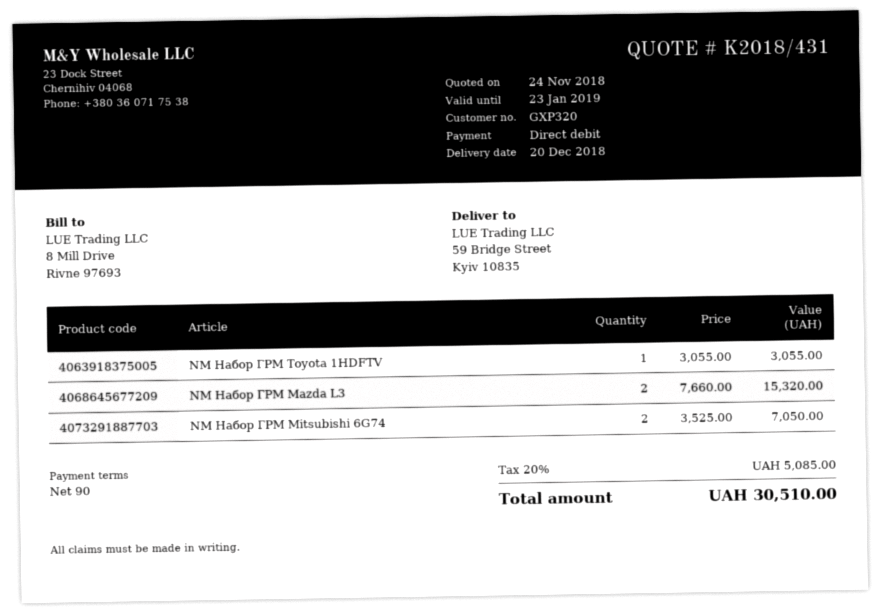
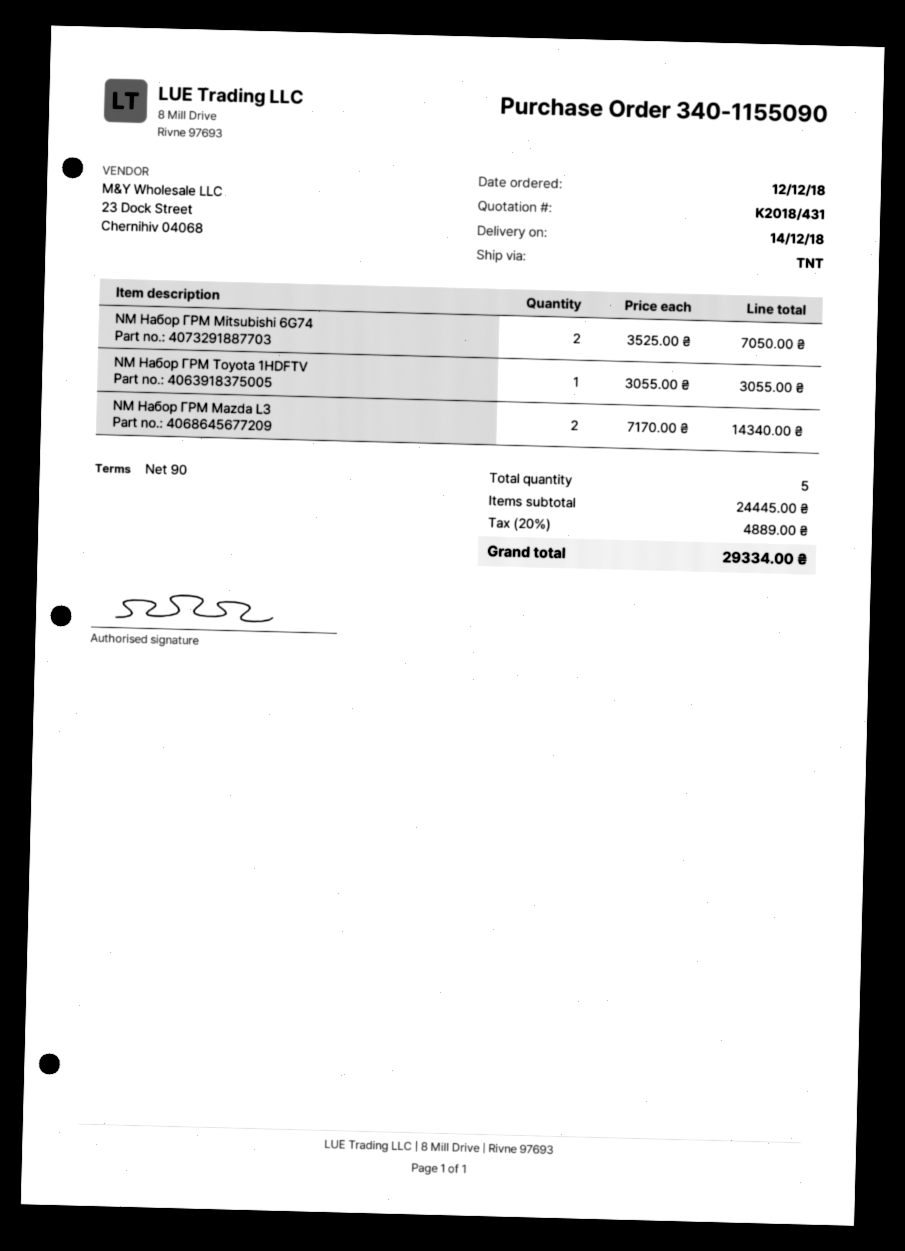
delivery date: 2018-12-20 -> 2018-12-14
NM Набор ГРМ Mazda L3: 2 x 7660.00 = 15320.00 -> 2 x 7170.00 = 14340.00
tax: 20% = 5085.00 -> 20% = 4889.00
total: 30510.00 -> 29334.00

